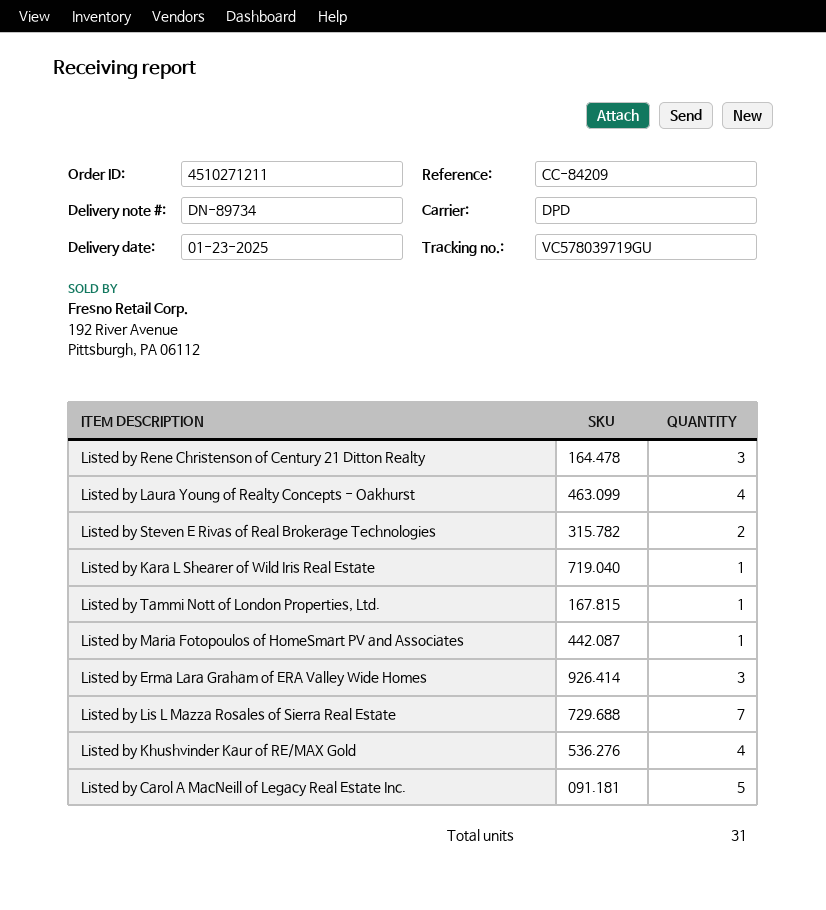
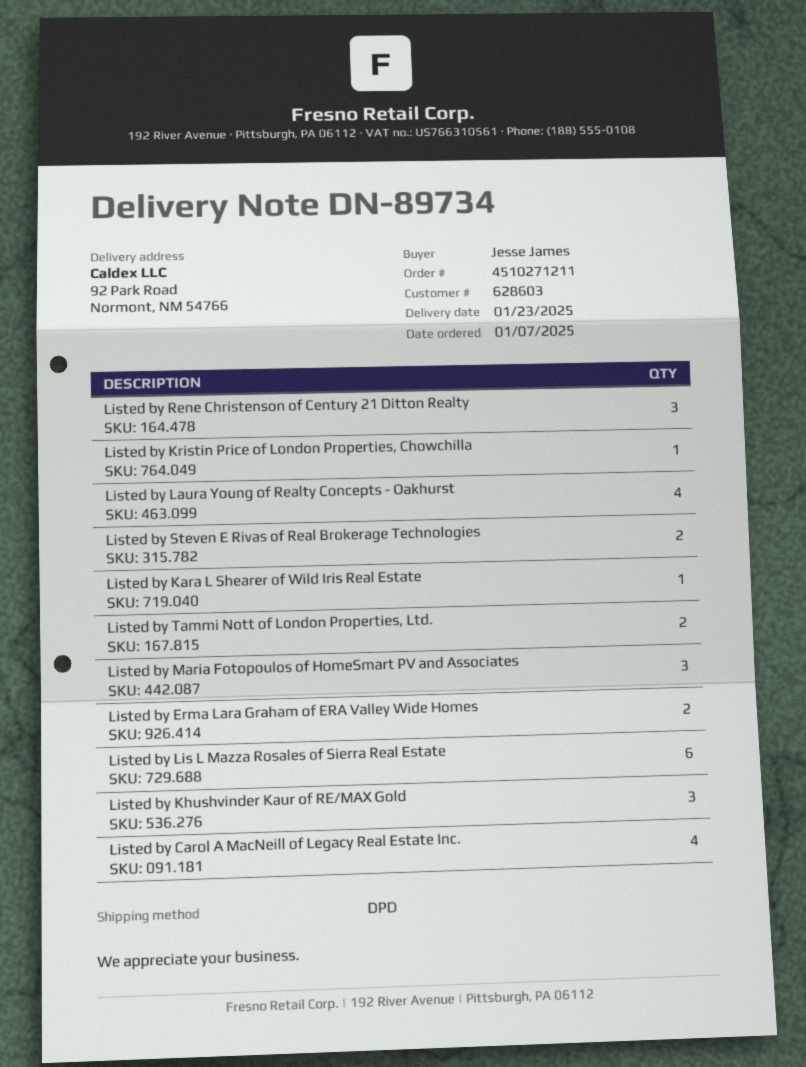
Listed by Tammi Nott of London Properties, Ltd.: 1 -> 2
Listed by Maria Fotopoulos of HomeSmart PV and Associates: 1 -> 3
Listed by Erma Lara Graham of ERA Valley Wide Homes: 3 -> 2
Listed by Lis L Mazza Rosales of Sierra Real Estate: 7 -> 6
Listed by Khushvinder Kaur of RE/MAX Gold: 4 -> 3
Listed by Carol A MacNeill of Legacy Real Estate Inc.: 5 -> 4
Listed by Kristin Price of London Properties, Chowchilla: none -> 1

